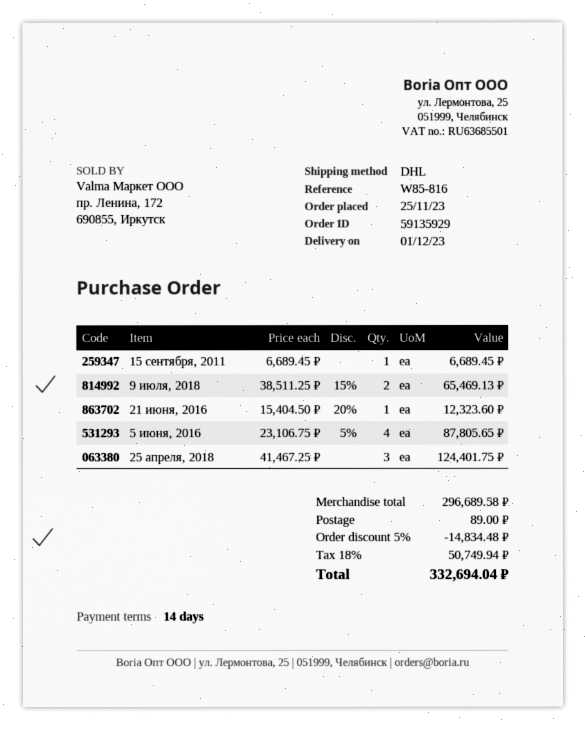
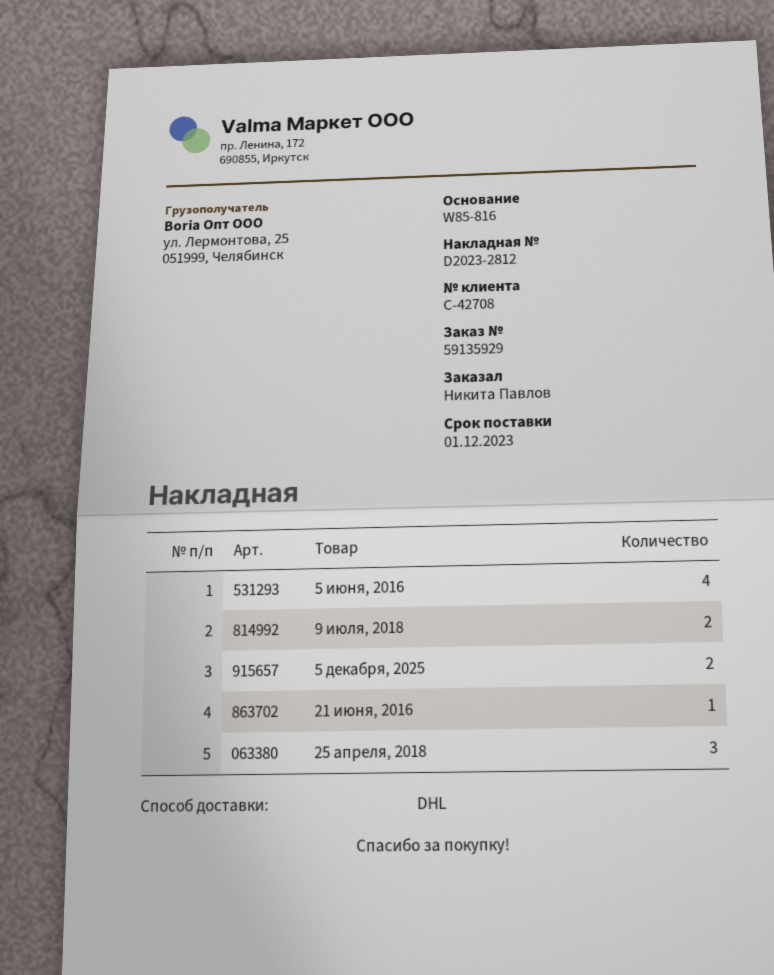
15 сентября, 2011: 1 -> none
5 декабря, 2025: none -> 2

